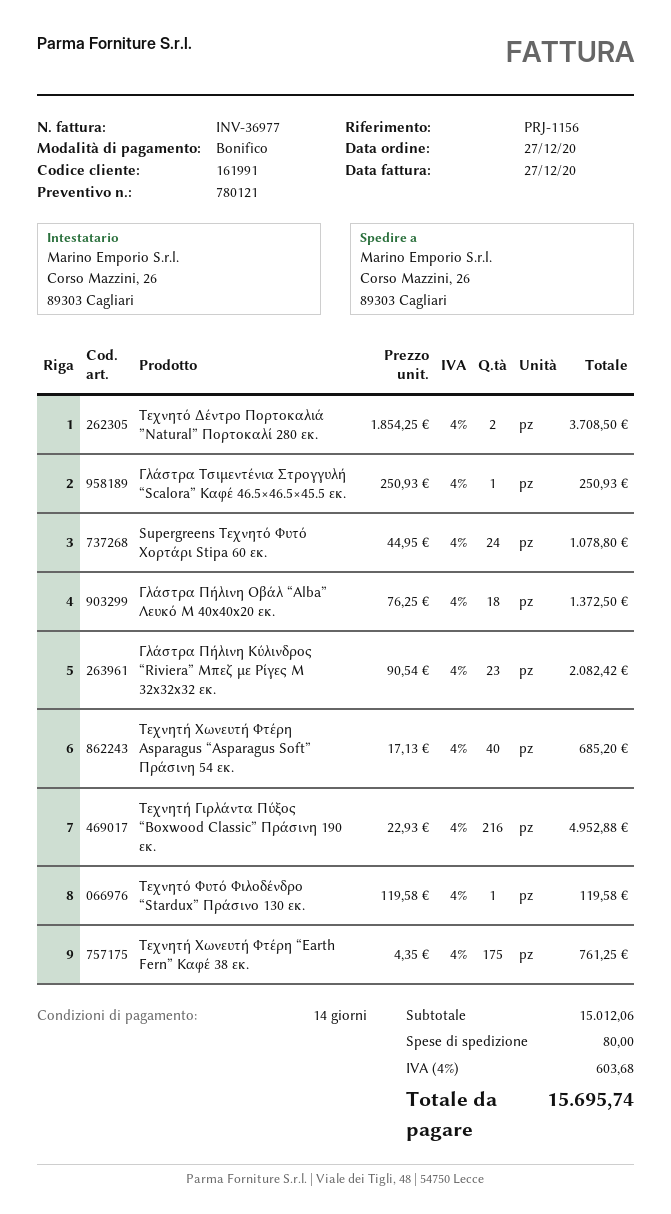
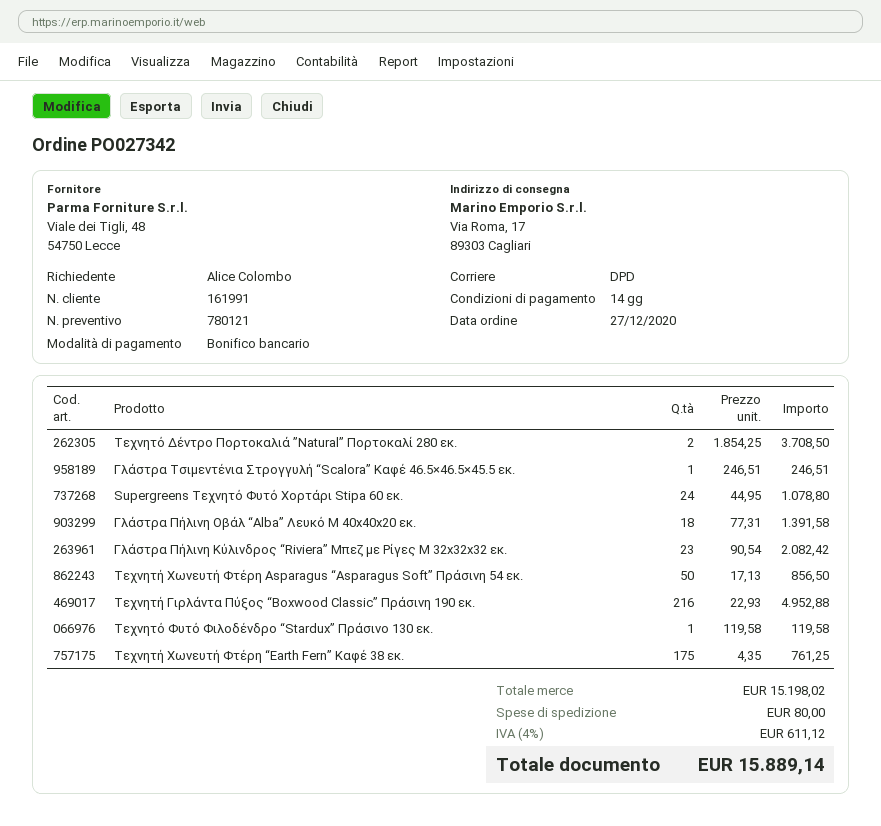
ship to: Corso Mazzini, 26, 89303 Cagliari -> Via Roma, 17, 89303 Cagliari
Γλάστρα Τσιμεντένια Στρογγυλή “Scalora” Καφέ 46.5×46.5×45.5 εκ.: 1 x 250.93 = 250.93 -> 1 x 246.51 = 246.51
Γλάστρα Πήλινη Οβάλ “Alba” Λευκό M 40x40x20 εκ.: 18 x 76.25 = 1372.50 -> 18 x 77.31 = 1391.58
Τεχνητή Χωνευτή Φτέρη Asparagus “Asparagus Soft” Πράσινη 54 εκ.: 40 x 17.13 = 685.20 -> 50 x 17.13 = 856.50
subtotal: 15012.06 -> 15198.02
tax: 4% = 603.68 -> 4% = 611.12
total: 15695.74 -> 15889.14

